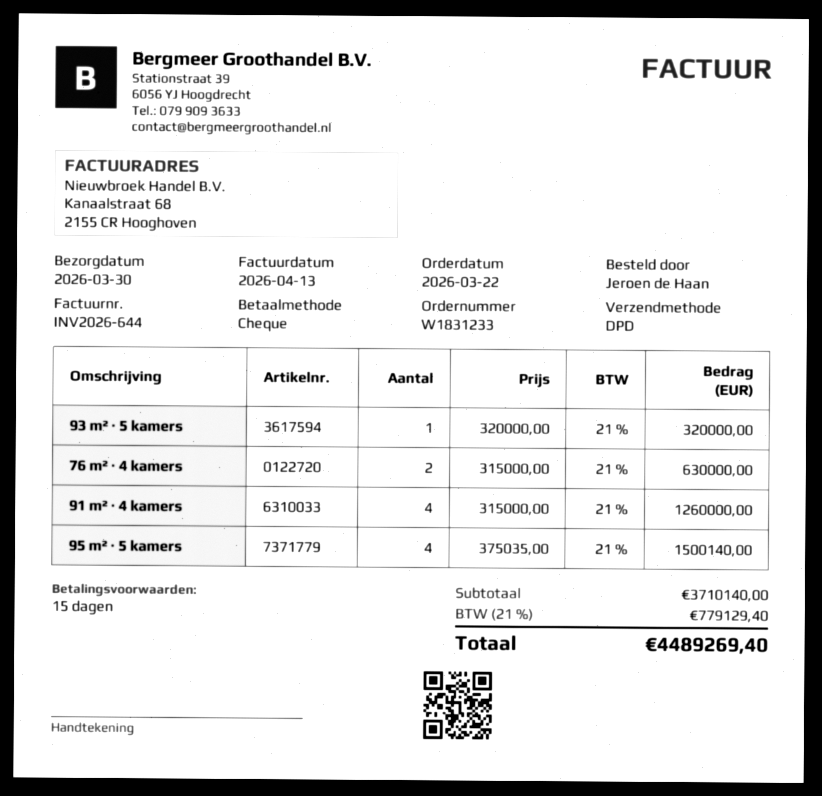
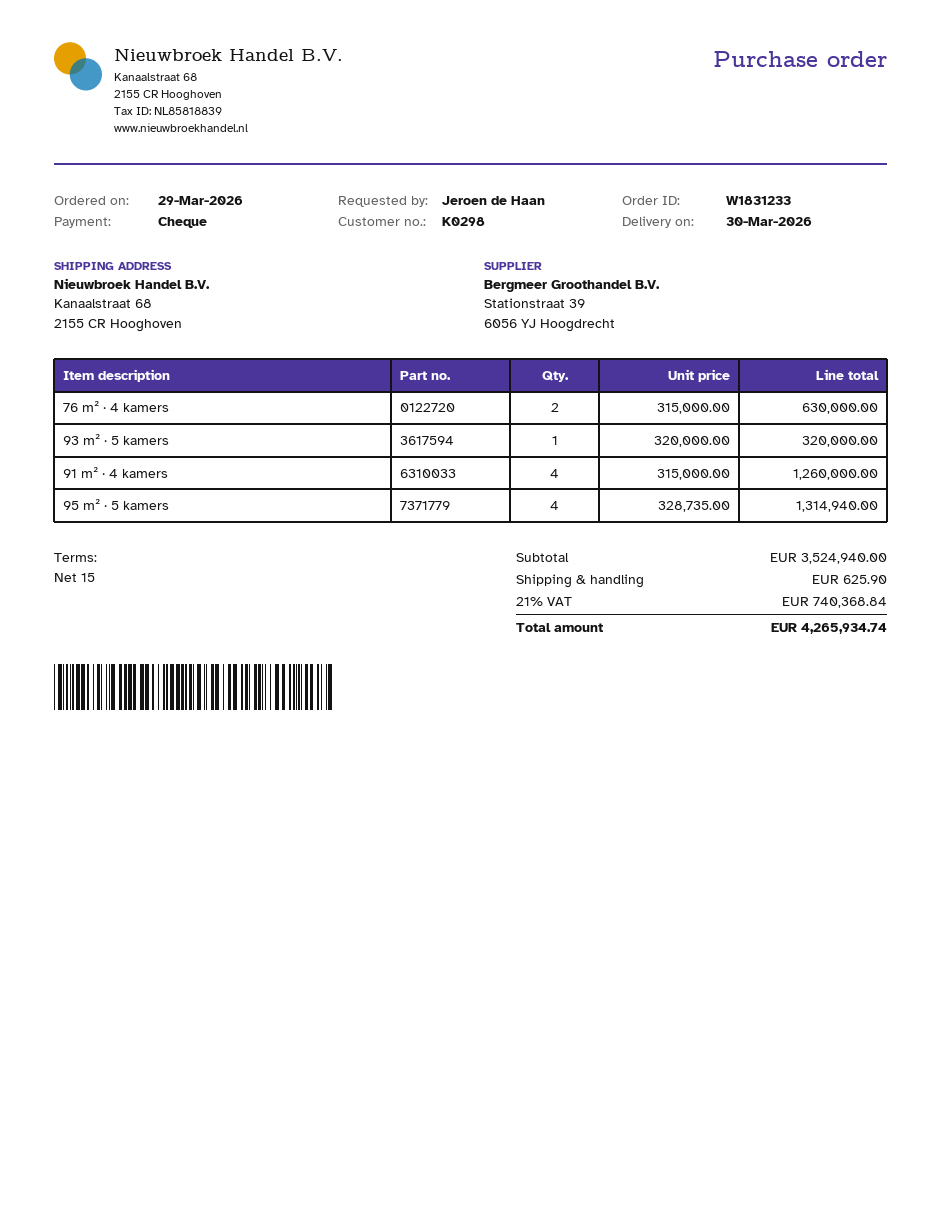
order date: 2026-03-22 -> 2026-03-29
95 m² · 5 kamers: 4 x 375035.00 = 1500140.00 -> 4 x 328735.00 = 1314940.00
subtotal: 3710140.00 -> 3524940.00
shipping: none -> 625.90
tax: 21% = 779129.40 -> 21% = 740368.84
total: 4489269.40 -> 4265934.74

